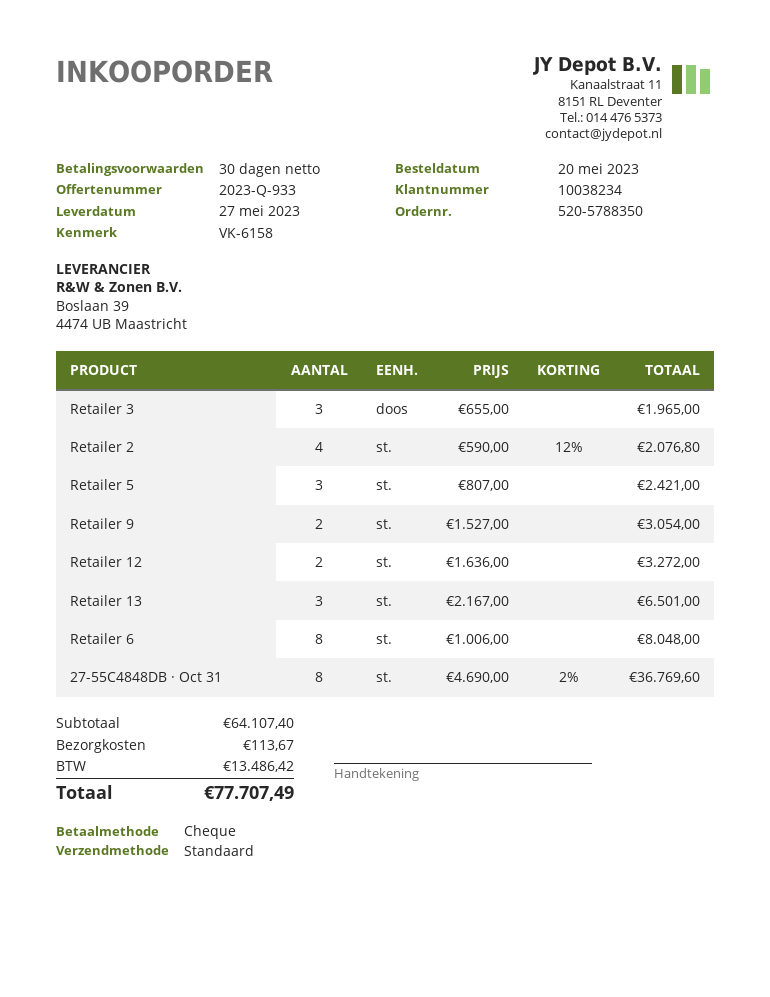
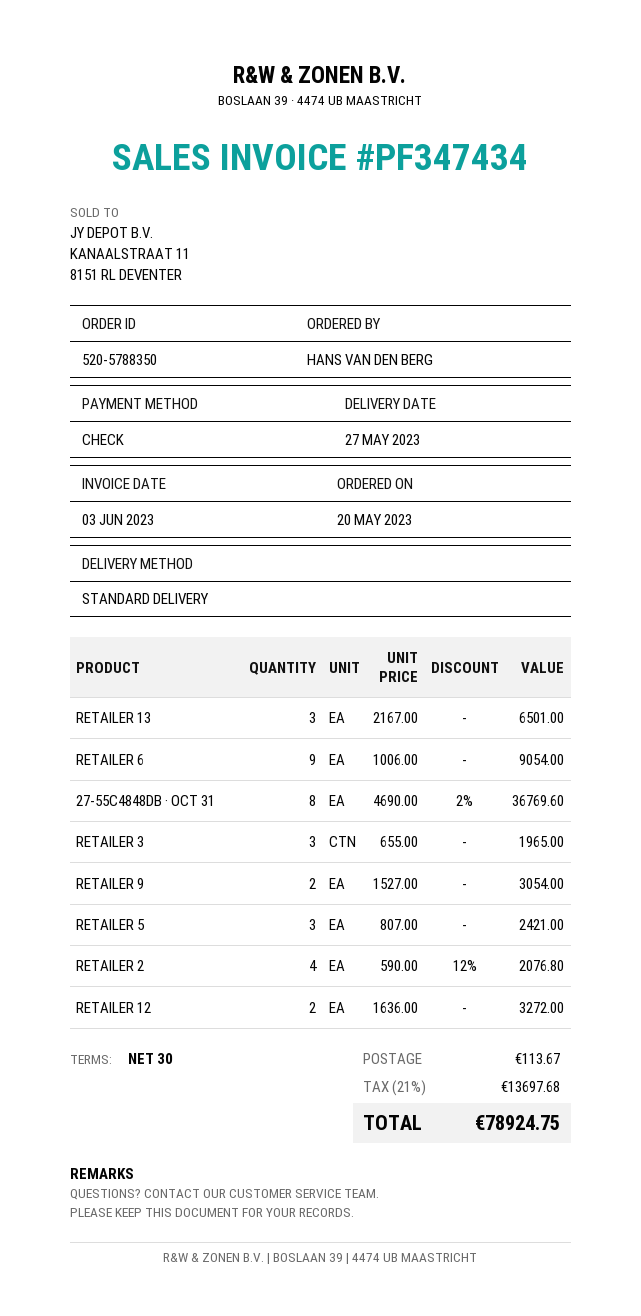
Retailer 6: 8 x 1006.00 = 8048.00 -> 9 x 1006.00 = 9054.00
tax: 13486.42 -> 13697.68
total: 77707.49 -> 78924.75

